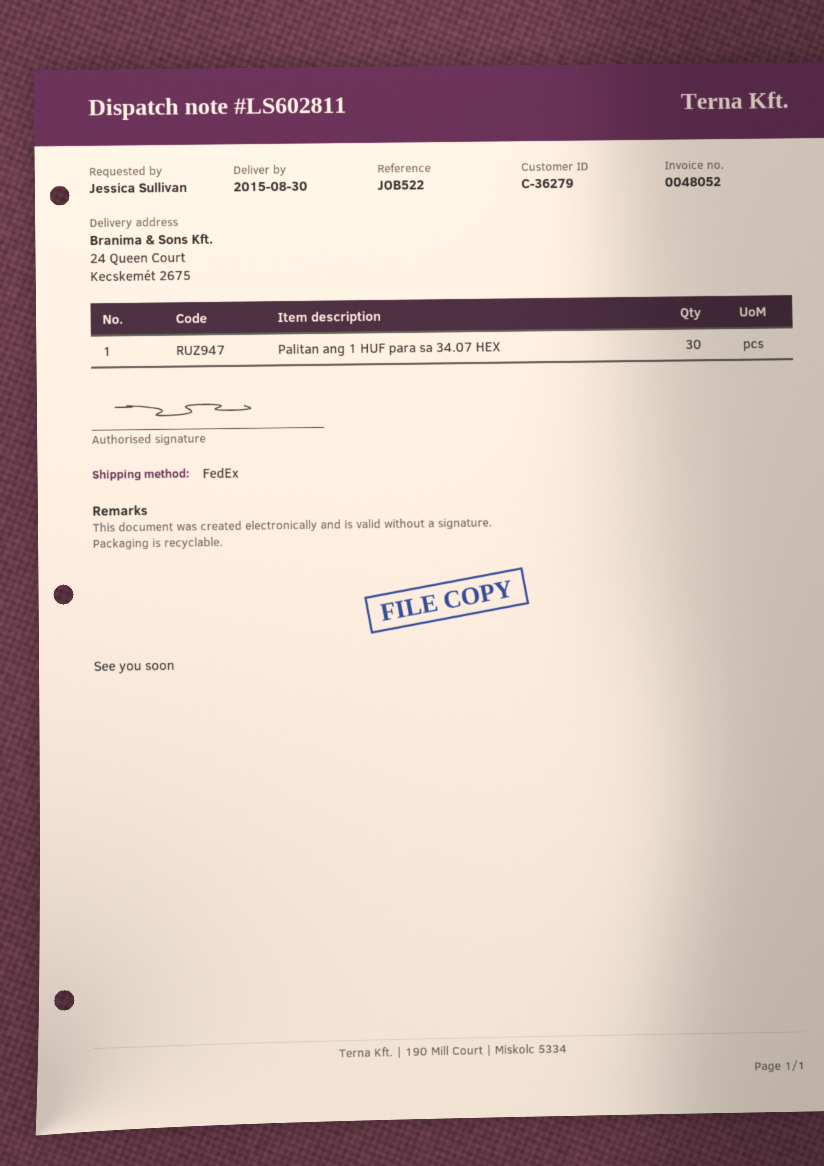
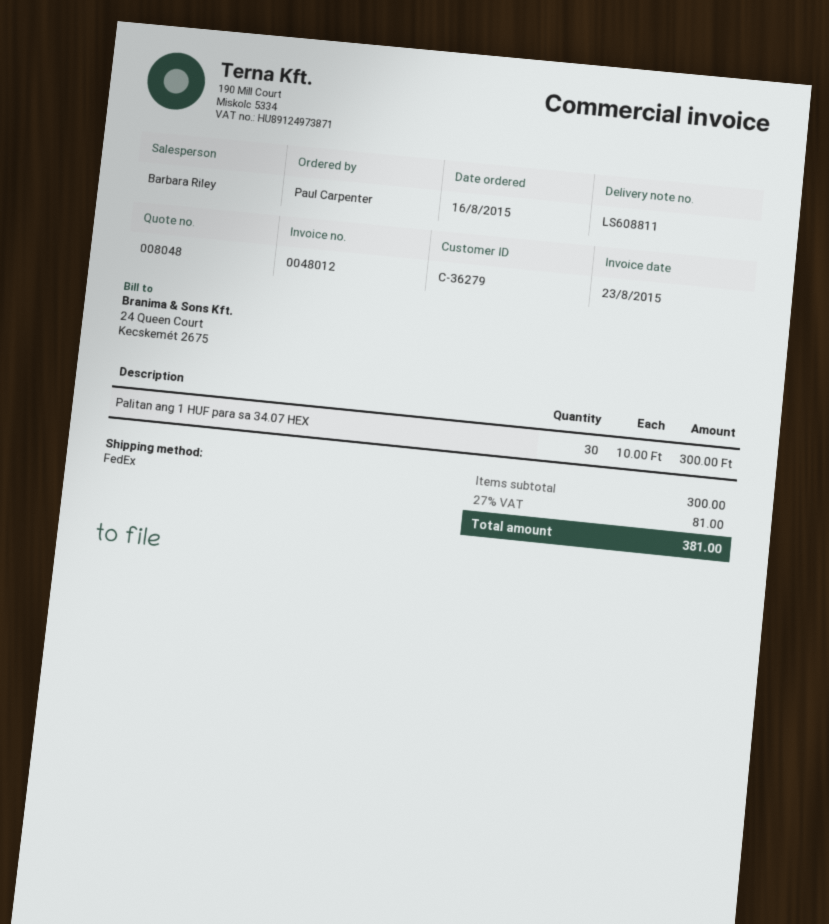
delivery note number: LS602811 -> LS608811
invoice number: 0048052 -> 0048012
ordered by: Jessica Sullivan -> Paul Carpenter

